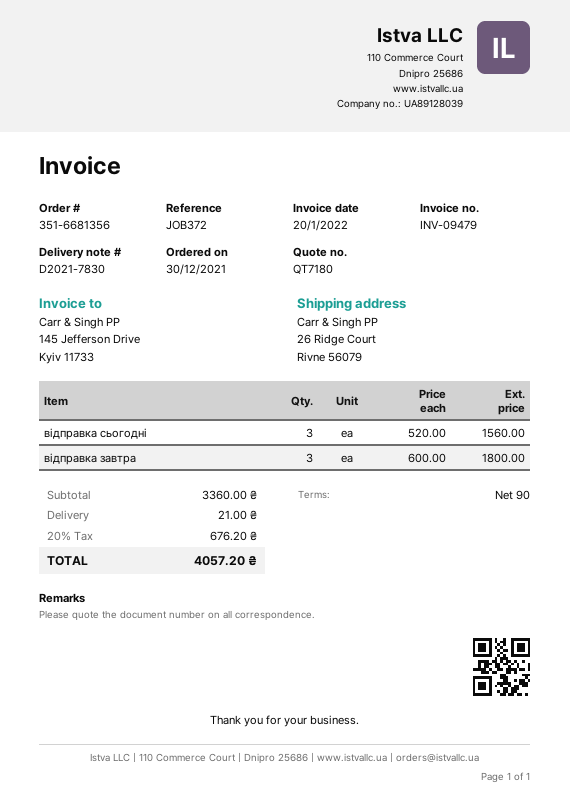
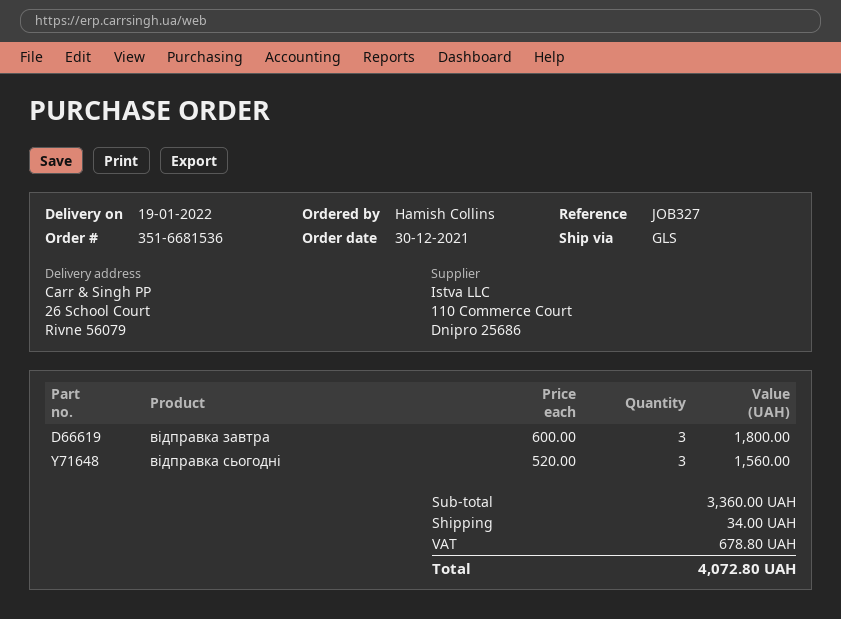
order number: 351-6681356 -> 351-6681536
reference: JOB372 -> JOB327
ship to: 26 Ridge Court, Rivne 56079 -> 26 School Court, Rivne 56079
shipping: 21.00 -> 34.00
tax: 676.20 -> 678.80
total: 4057.20 -> 4072.80

